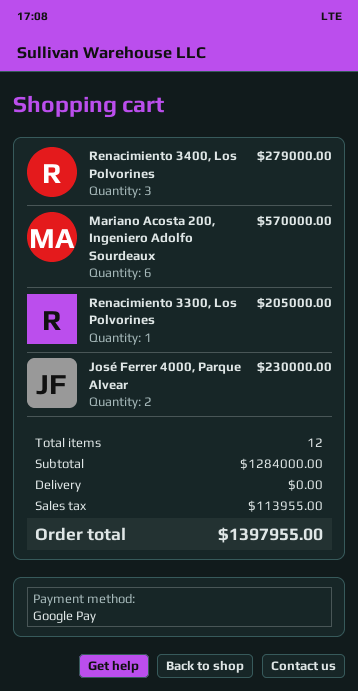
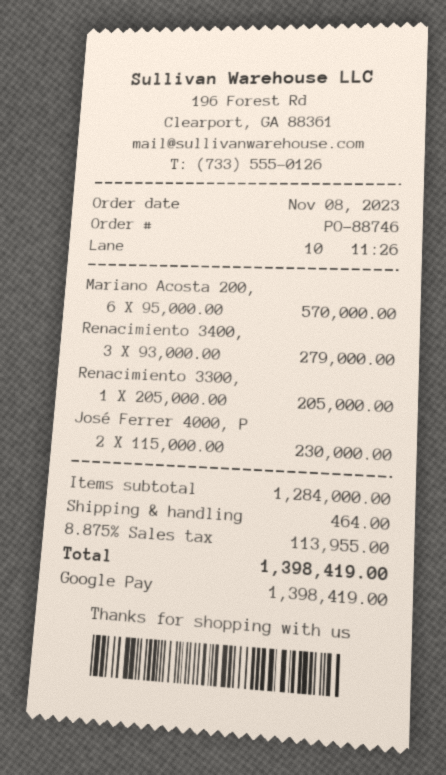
shipping: 0.00 -> 464.00
total: 1397955.00 -> 1398419.00

